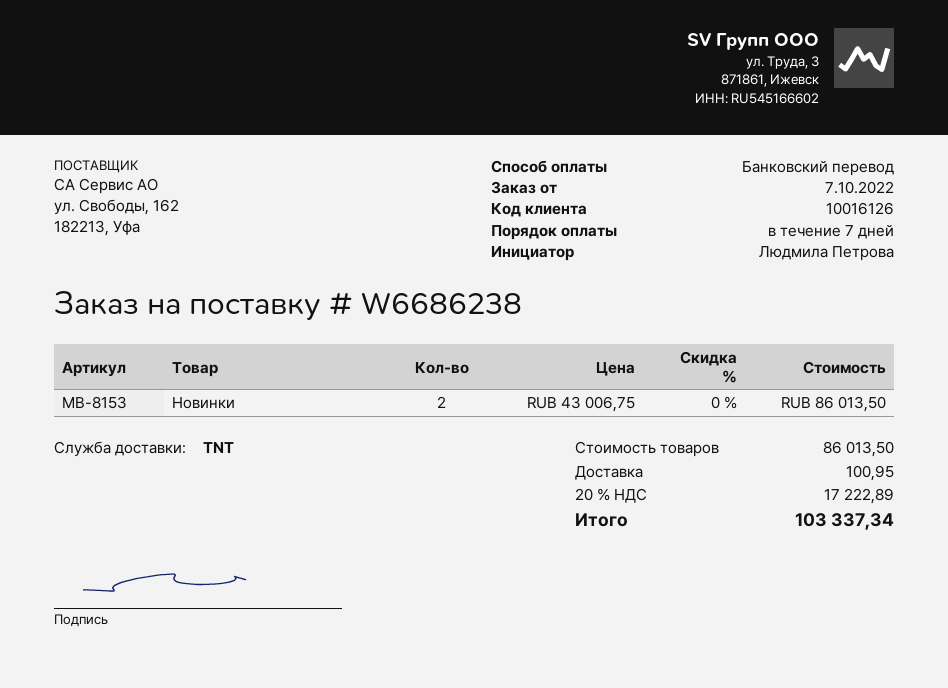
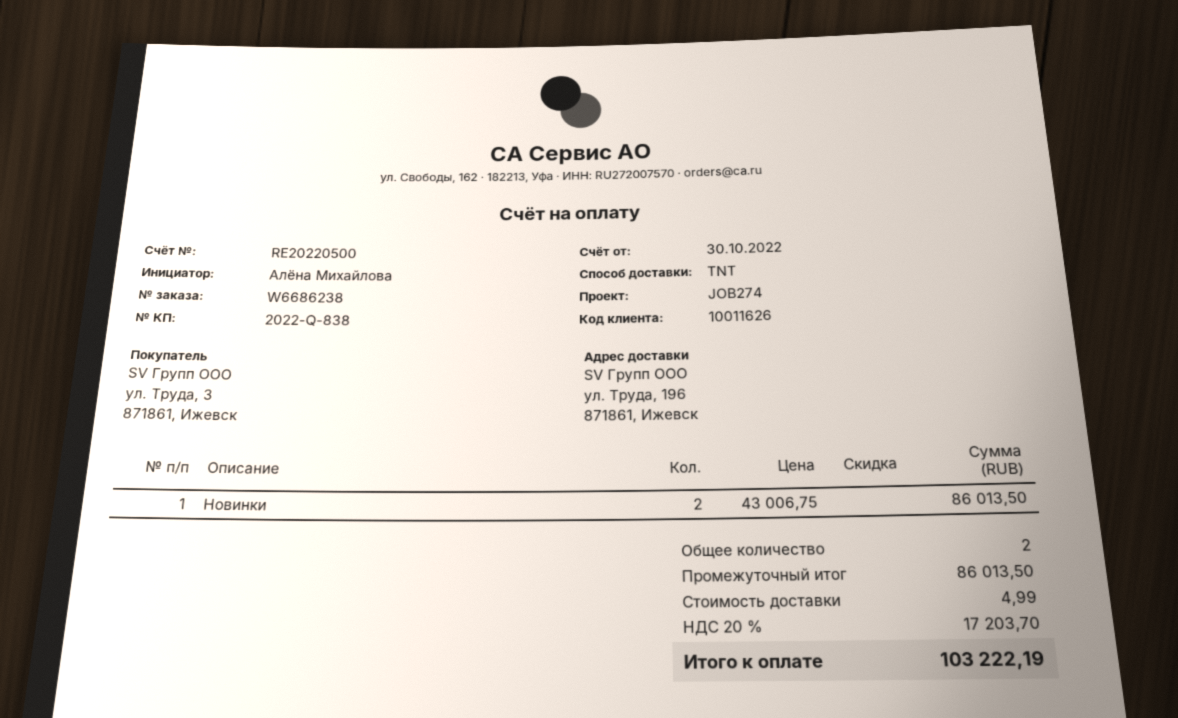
customer number: 10016126 -> 10011626
ordered by: Людмила Петрова -> Алёна Михайлова
shipping: 100.95 -> 4.99
tax: 20% = 17222.89 -> 20% = 17203.70
total: 103337.34 -> 103222.19

